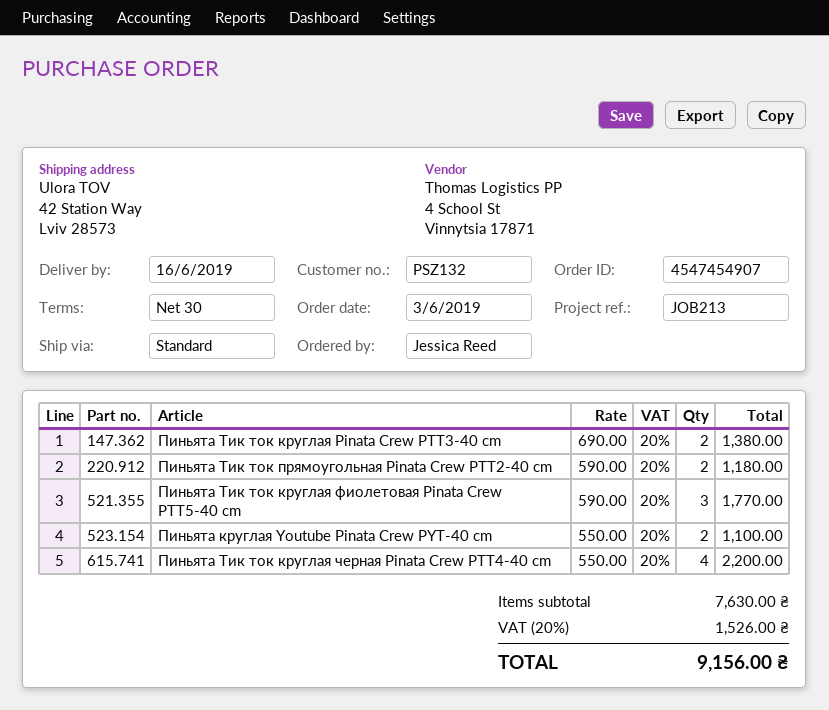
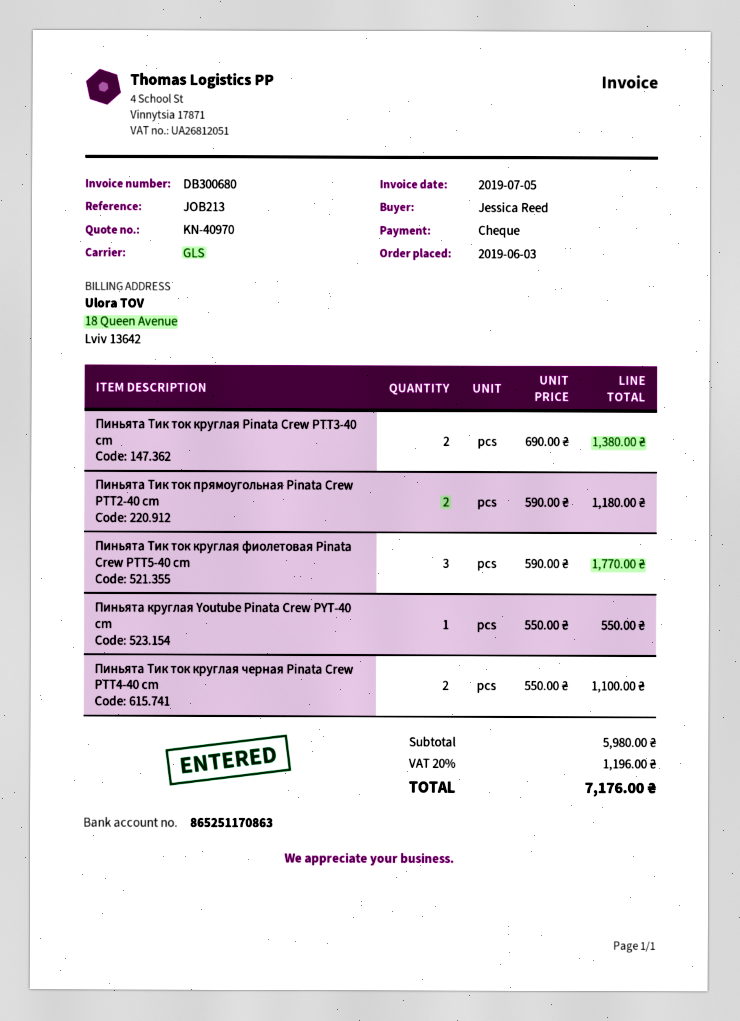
shipping method: standard -> GLS
Пиньята круглая Youtube Pinata Crew PYT-40 cm: 2 x 550.00 = 1100.00 -> 1 x 550.00 = 550.00
Пиньята Тик ток круглая черная Pinata Crew PTT4-40 cm: 4 x 550.00 = 2200.00 -> 2 x 550.00 = 1100.00
subtotal: 7630.00 -> 5980.00
tax: 20% = 1526.00 -> 20% = 1196.00
total: 9156.00 -> 7176.00

